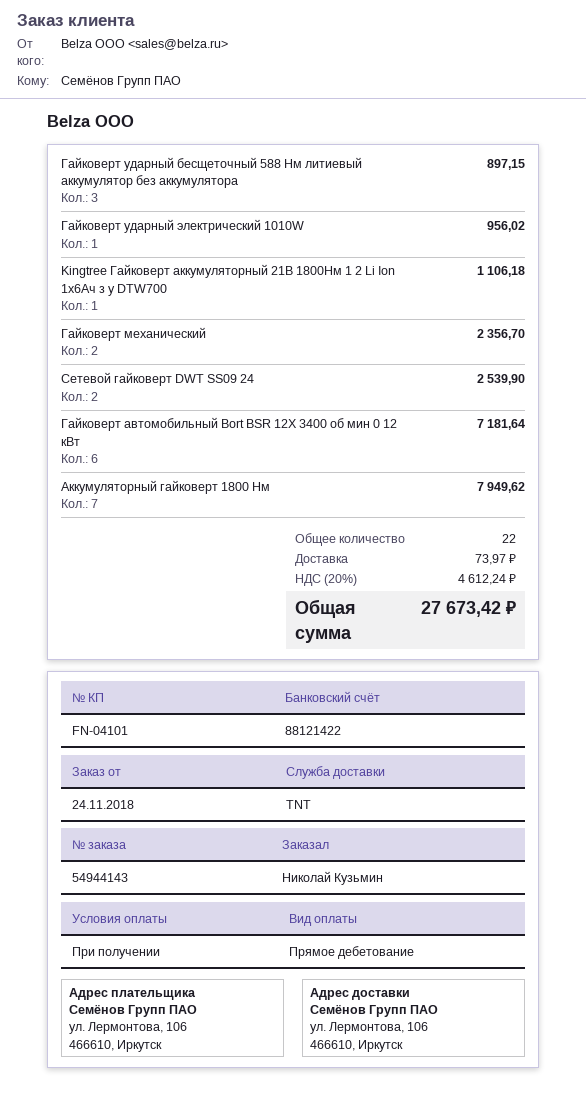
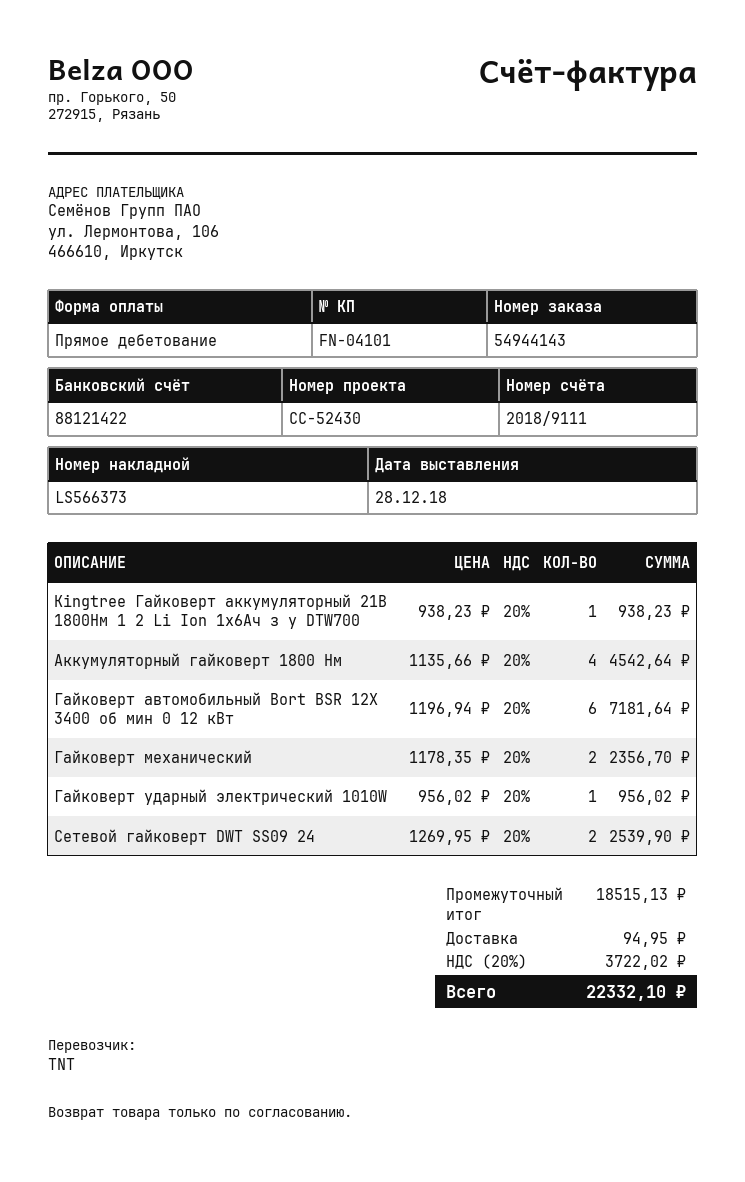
Гайковерт ударный бесщеточный 588 Нм литиевый аккумулятор без аккумулятора: 3 for 897.15 -> none
Kingtree Гайковерт аккумуляторный 21В 1800Нм 1 2 Li Ion 1x6Ач з у DTW700: 1 for 1106.18 -> 1 for 938.23
Аккумуляторный гайковерт 1800 Нм: 7 for 7949.62 -> 4 for 4542.64
shipping: 73.97 -> 94.95
tax: 20% = 4612.24 -> 20% = 3722.02
total: 27673.42 -> 22332.10

